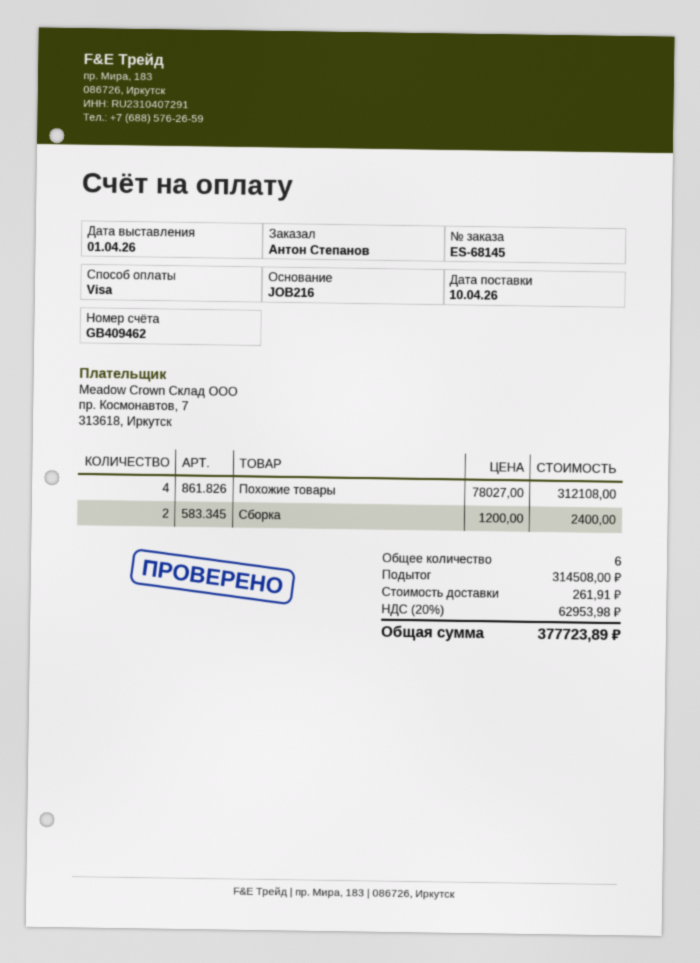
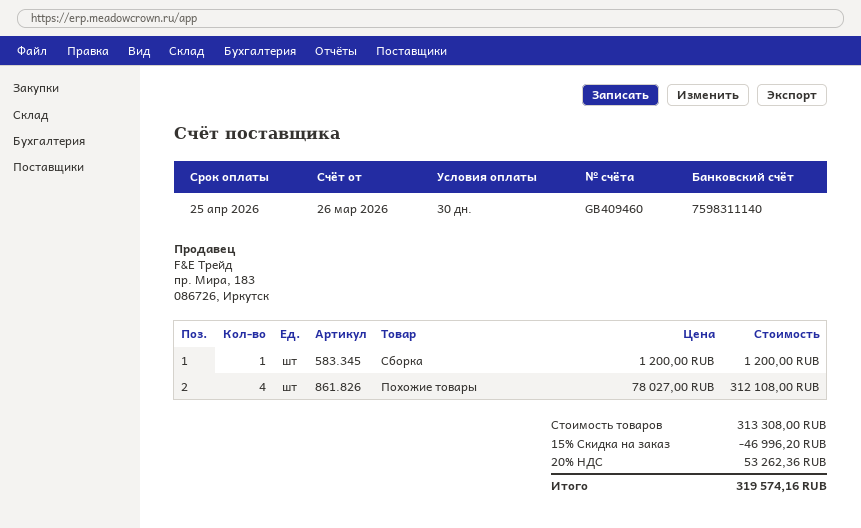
invoice number: GB409462 -> GB409460
invoice date: 2026-04-01 -> 2026-03-26
Сборка: 2 x 1200.00 = 2400.00 -> 1 x 1200.00 = 1200.00
subtotal: 314508.00 -> 313308.00
discount: none -> 15% = 46996.20
shipping: 261.91 -> none
tax: 20% = 62953.98 -> 20% = 53262.36
total: 377723.89 -> 319574.16

